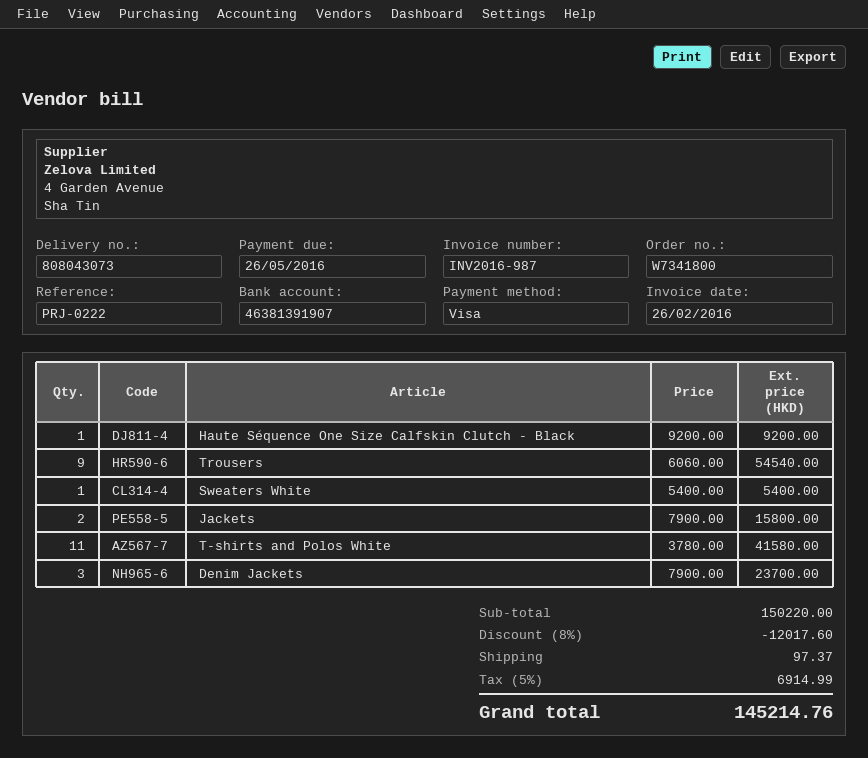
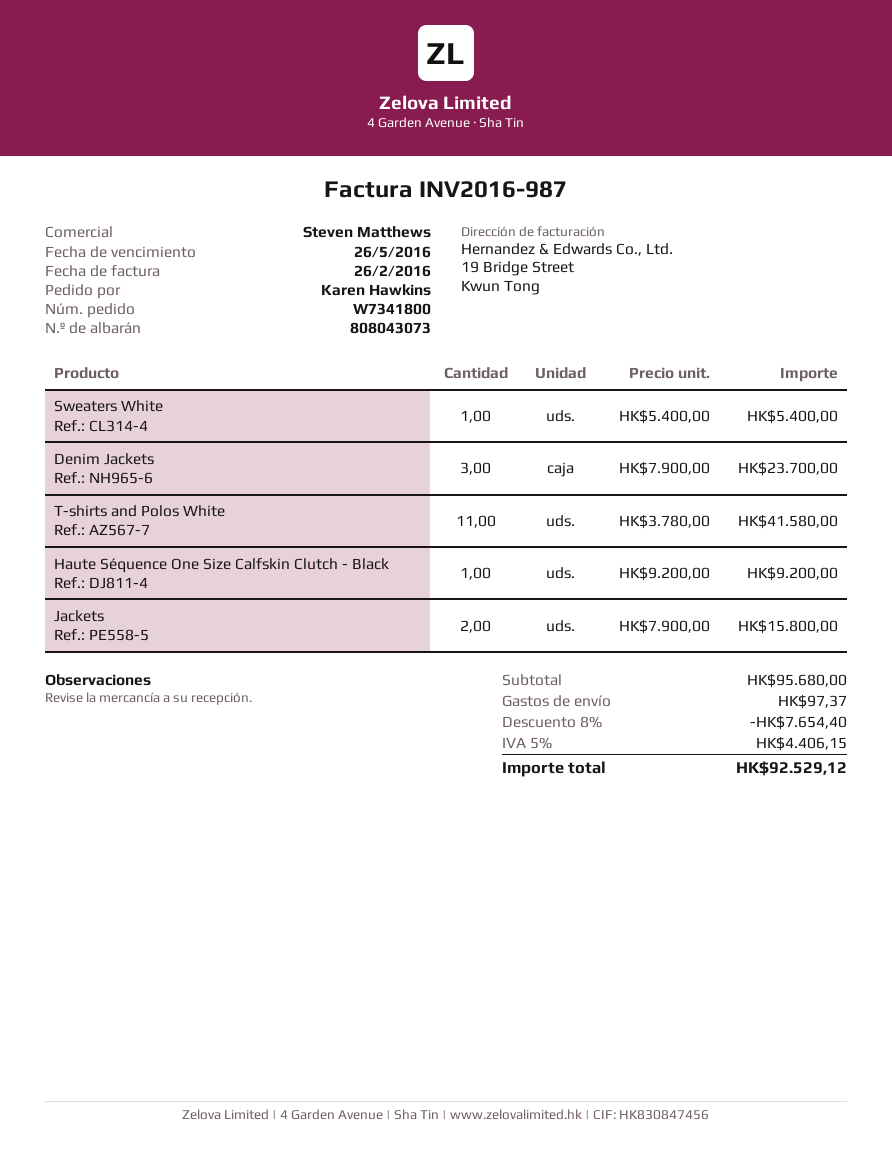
Trousers: 9 x 6060.00 = 54540.00 -> none
subtotal: 150220.00 -> 95680.00
discount: 8% = 12017.60 -> 8% = 7654.40
tax: 5% = 6914.99 -> 5% = 4406.15
total: 145214.76 -> 92529.12

